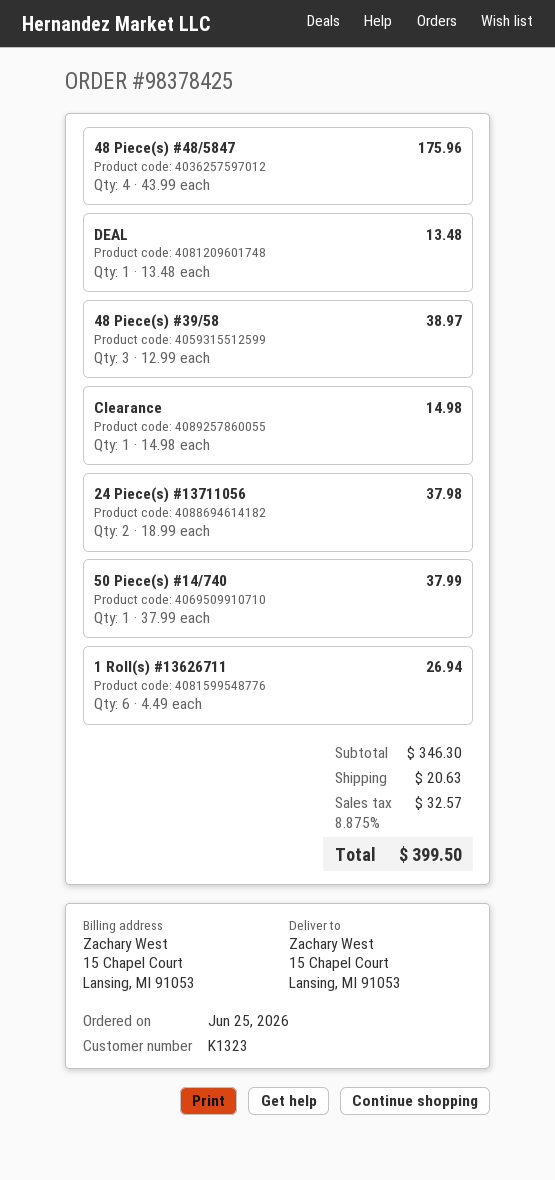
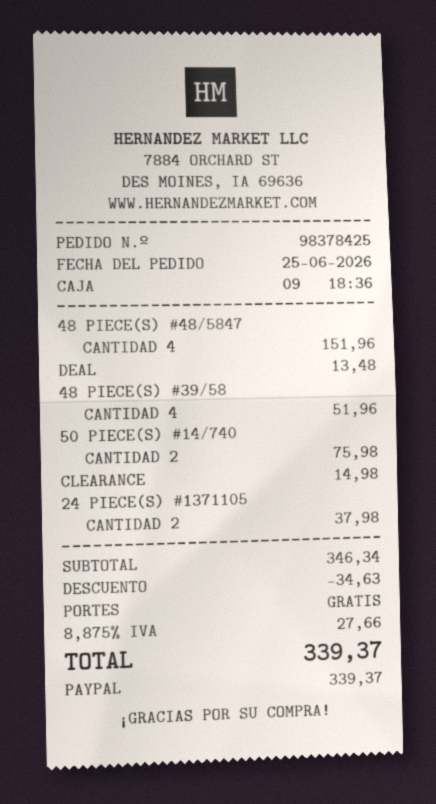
48 Piece(s) #48/5847: 4 for 175.96 -> 4 for 151.96
48 Piece(s) #39/58: 3 for 38.97 -> 4 for 51.96
50 Piece(s) #14/740: 1 for 37.99 -> 2 for 75.98
1 Roll(s) #13626711: 6 for 26.94 -> none
subtotal: 346.30 -> 346.34
discount: none -> 34.63
shipping: 20.63 -> 0.00
tax: 8.875% = 32.57 -> 8.875% = 27.66
total: 399.50 -> 339.37

